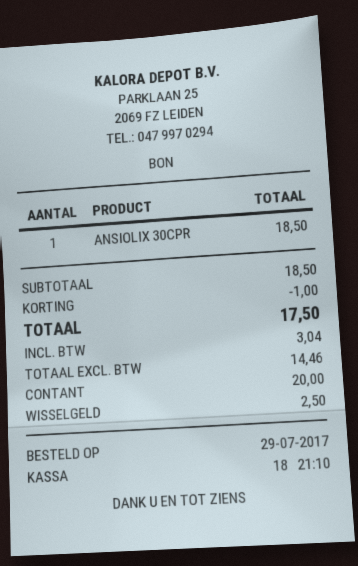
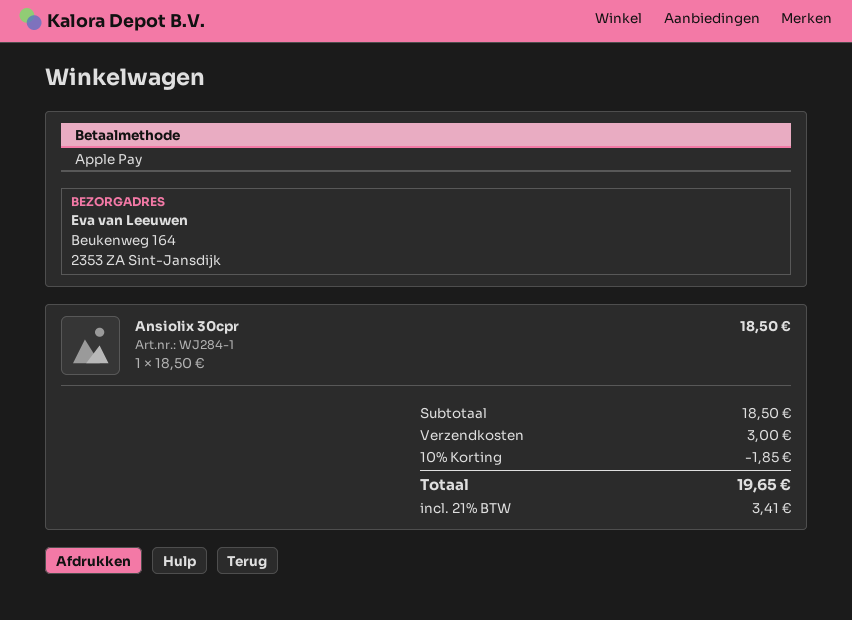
payment method: cash -> Apple Pay
discount: 1.00 -> 1.85
shipping: none -> 3.00
tax: 3.04 -> 3.41
total: 17.50 -> 19.65

